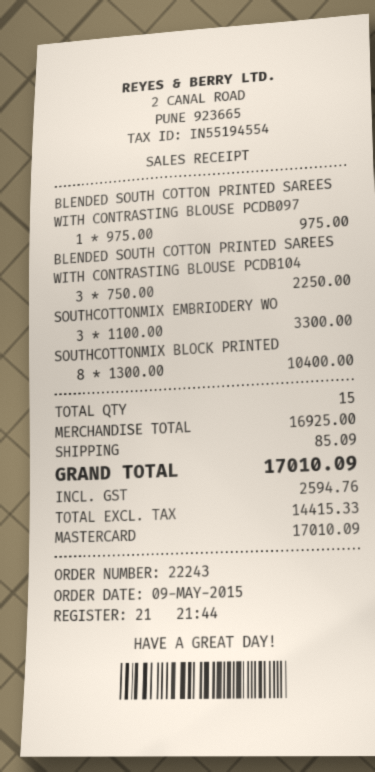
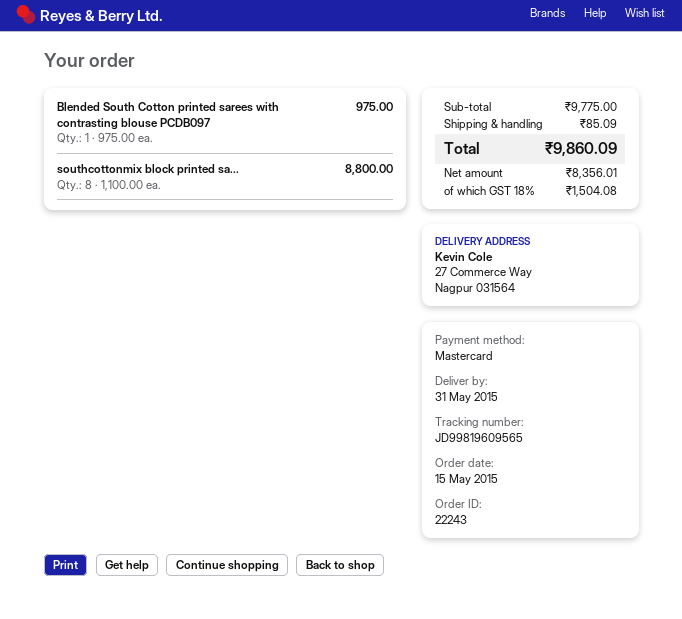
order date: 2015-05-09 -> 2015-05-15
BLENDED SOUTH COTTON PRINTED SAREES WITH CONTRASTING BLOUSE PCDB104: 3 x 750.00 = 2250.00 -> none
SOUTHCOTTONMIX EMBRIODERY WO: 3 x 1100.00 = 3300.00 -> none
SOUTHCOTTONMIX BLOCK PRINTED: 8 x 1300.00 = 10400.00 -> 8 x 1100.00 = 8800.00
subtotal: 16925.00 -> 9775.00
net: 14415.33 -> 8356.01
tax: 2594.76 -> 1504.08
total: 17010.09 -> 9860.09

